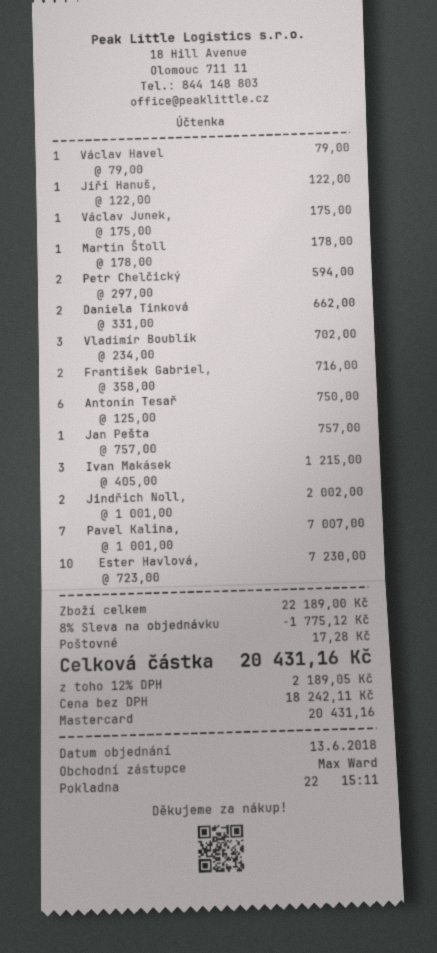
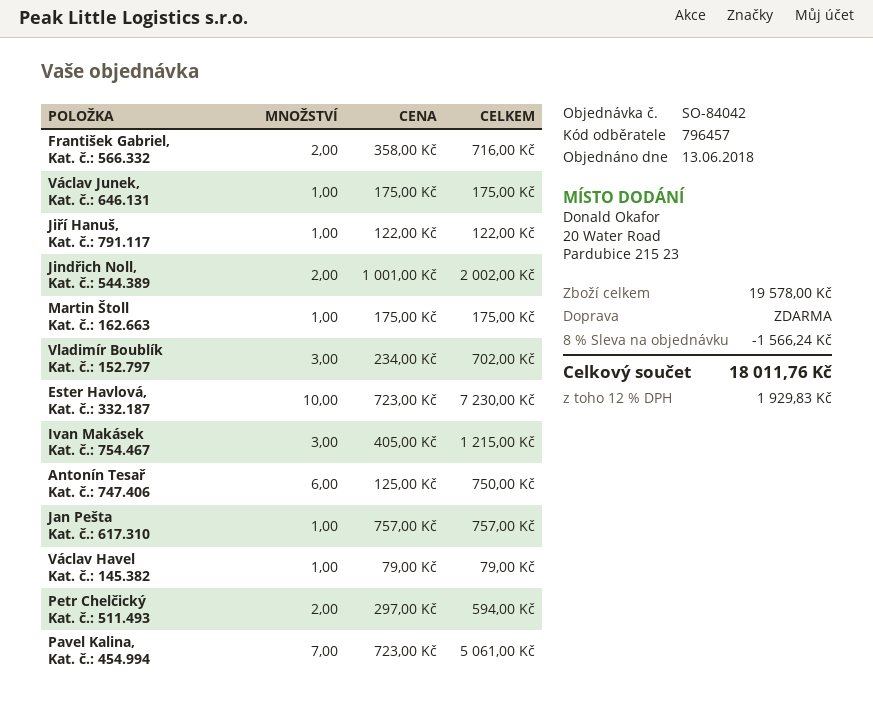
Martin Štoll: 1 x 178.00 = 178.00 -> 1 x 175.00 = 175.00
Daniela Tinková: 2 x 331.00 = 662.00 -> none
Pavel Kalina,: 7 x 1001.00 = 7007.00 -> 7 x 723.00 = 5061.00
subtotal: 22189.00 -> 19578.00
discount: 8% = 1775.12 -> 8% = 1566.24
shipping: 17.28 -> 0.00
tax: 12% = 2189.05 -> 12% = 1929.83
total: 20431.16 -> 18011.76

